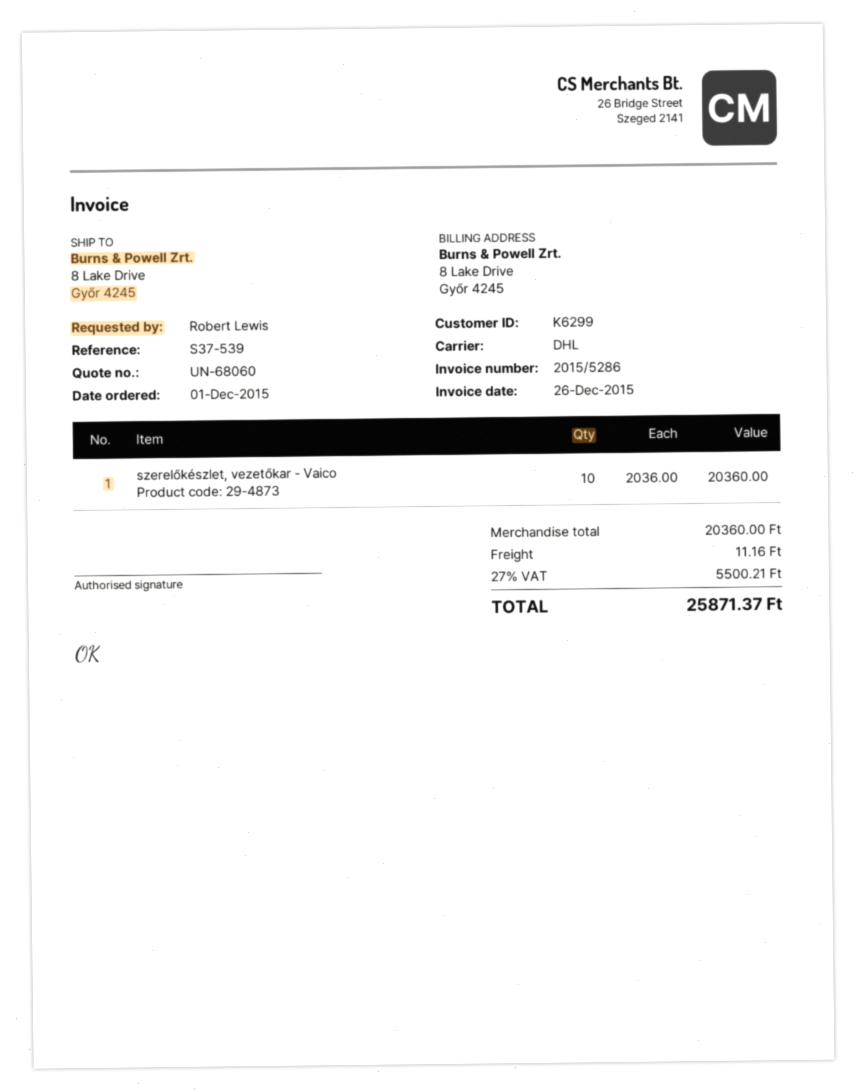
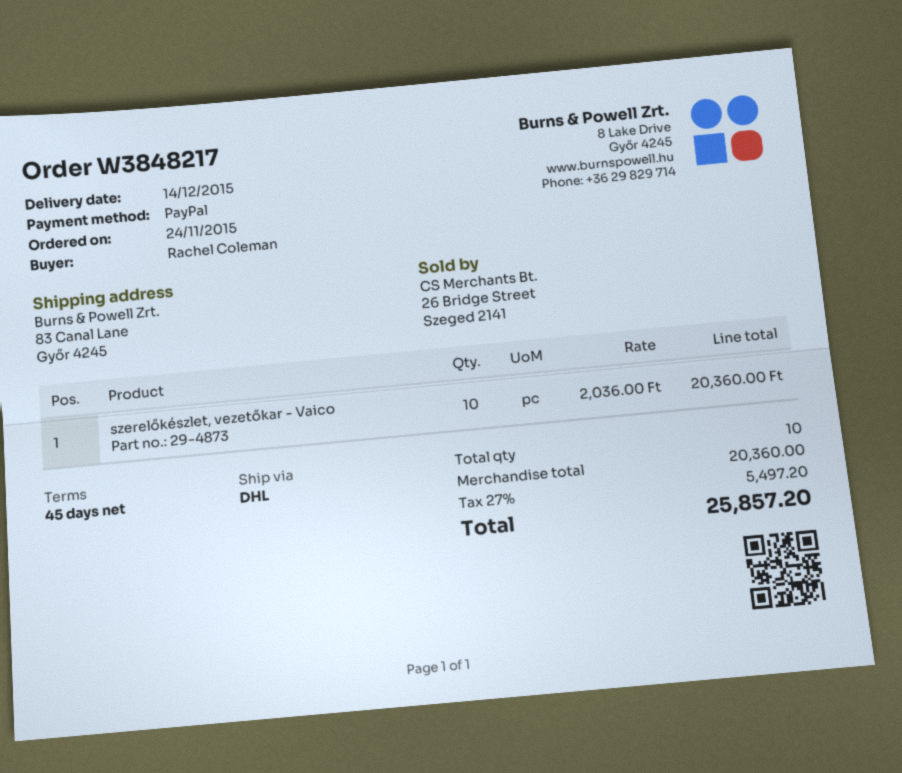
order date: 2015-12-01 -> 2015-11-24
ordered by: Robert Lewis -> Rachel Coleman
ship to: 8 Lake Drive, Győr 4245 -> 83 Canal Lane, Győr 4245
shipping: 11.16 -> none
tax: 27% = 5500.21 -> 27% = 5497.20
total: 25871.37 -> 25857.20

